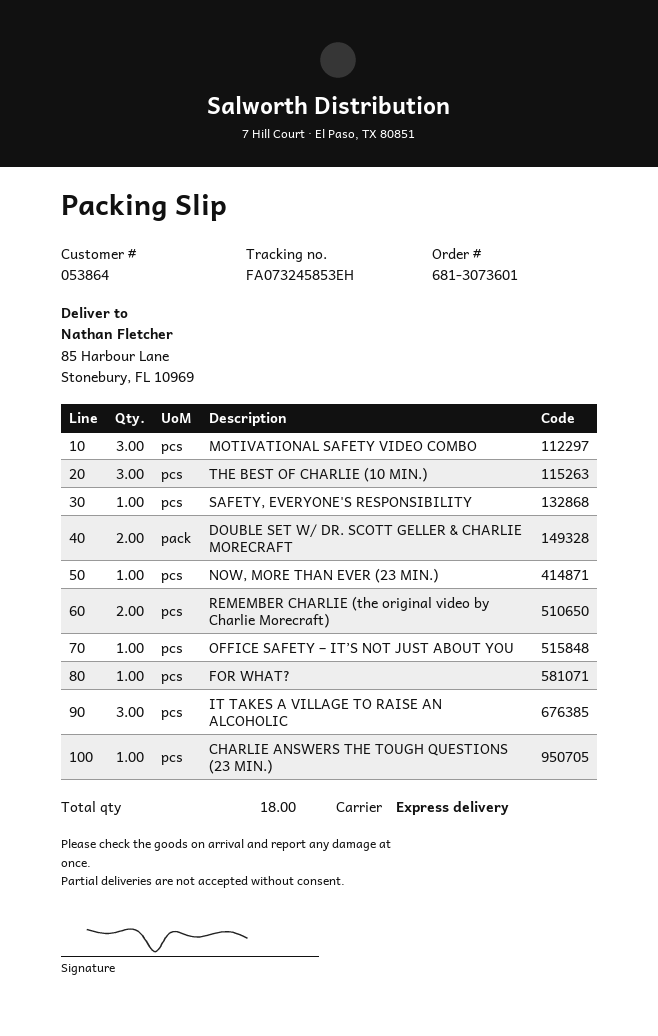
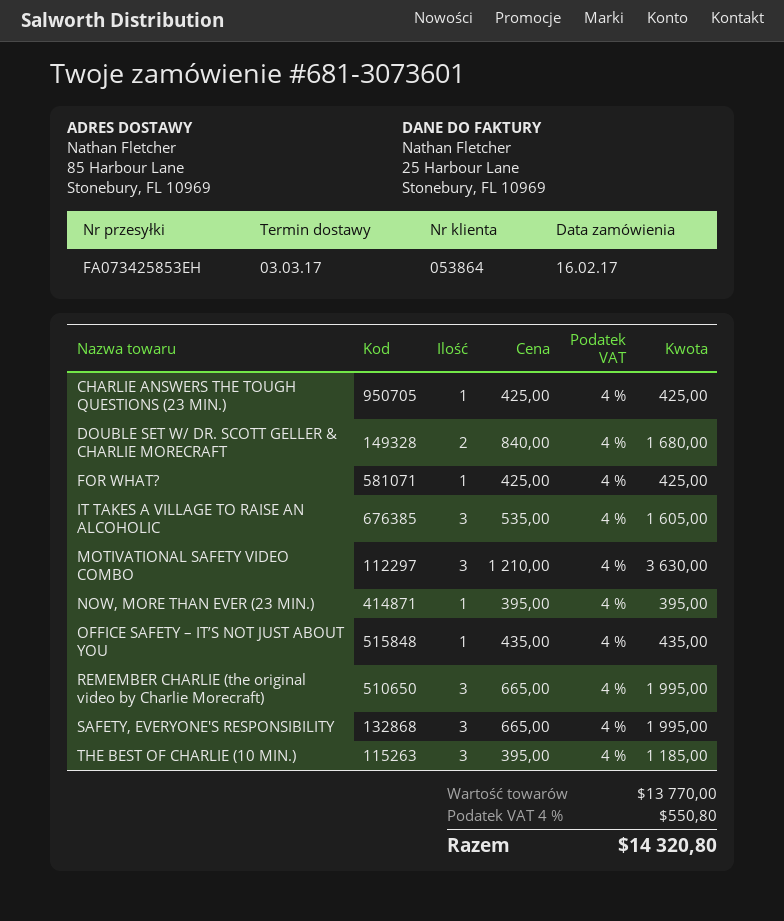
tracking number: FA073245853EH -> FA073425853EH
SAFETY, EVERYONE'S RESPONSIBILITY: 1 -> 3
REMEMBER CHARLIE (the original video by Charlie Morecraft): 2 -> 3

